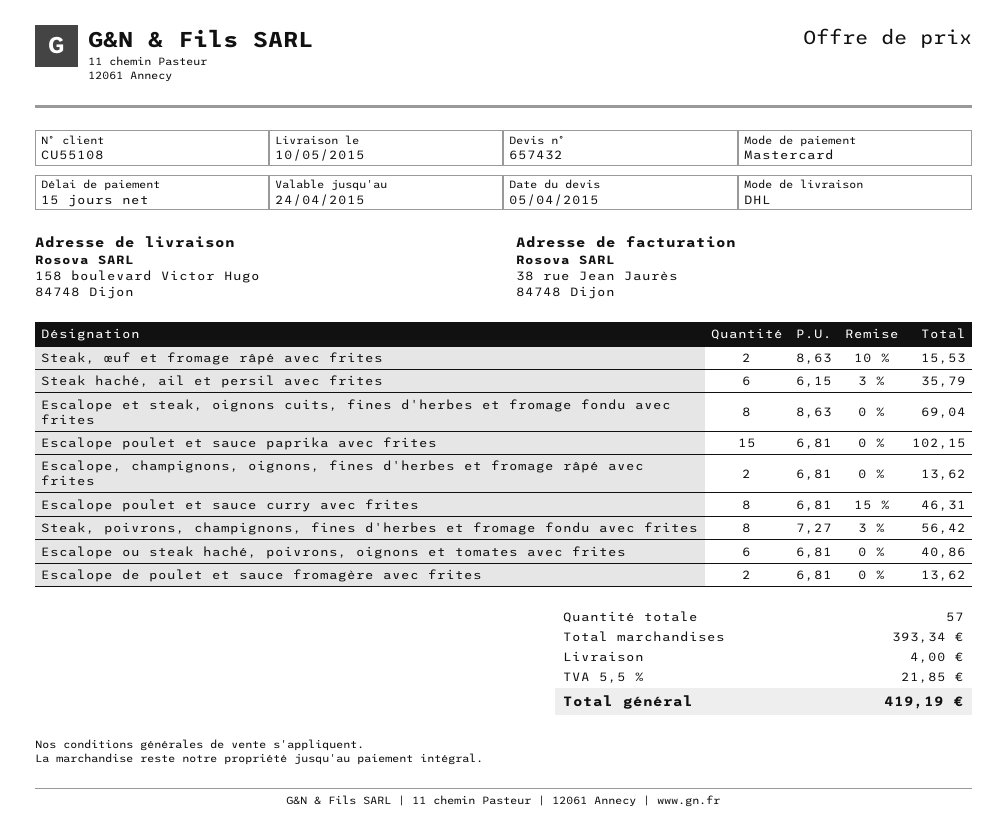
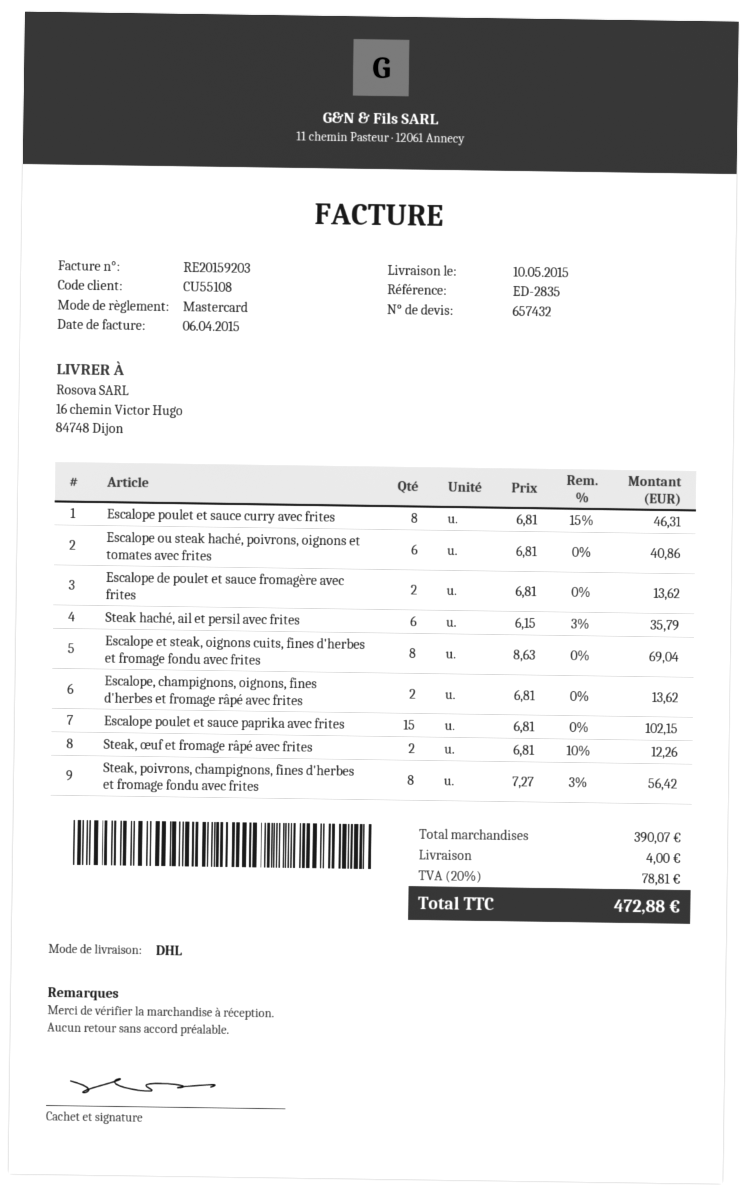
ship to: 158 boulevard Victor Hugo, 84748 Dijon -> 16 chemin Victor Hugo, 84748 Dijon
Steak, œuf et fromage râpé avec frites: 2 x 8.63 - 10% = 15.53 -> 2 x 6.81 - 10% = 12.26
subtotal: 393.34 -> 390.07
tax: 5.5% = 21.85 -> 20% = 78.81
total: 419.19 -> 472.88

